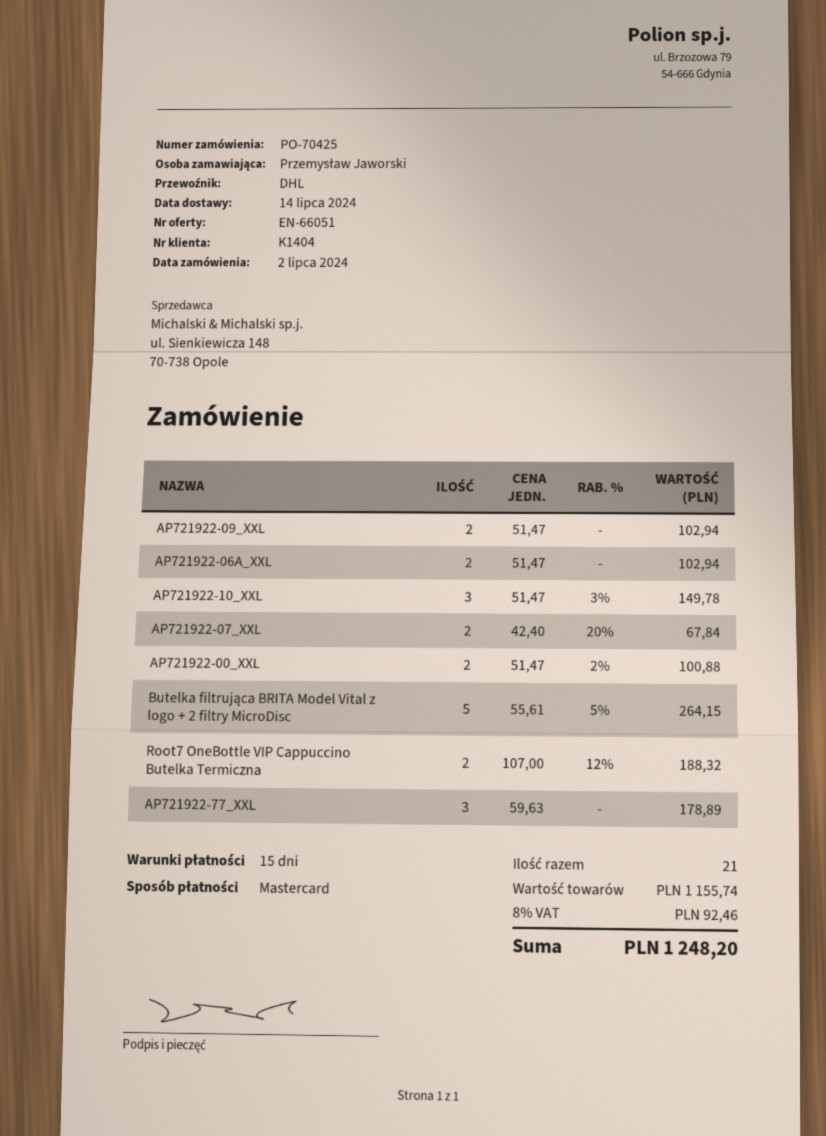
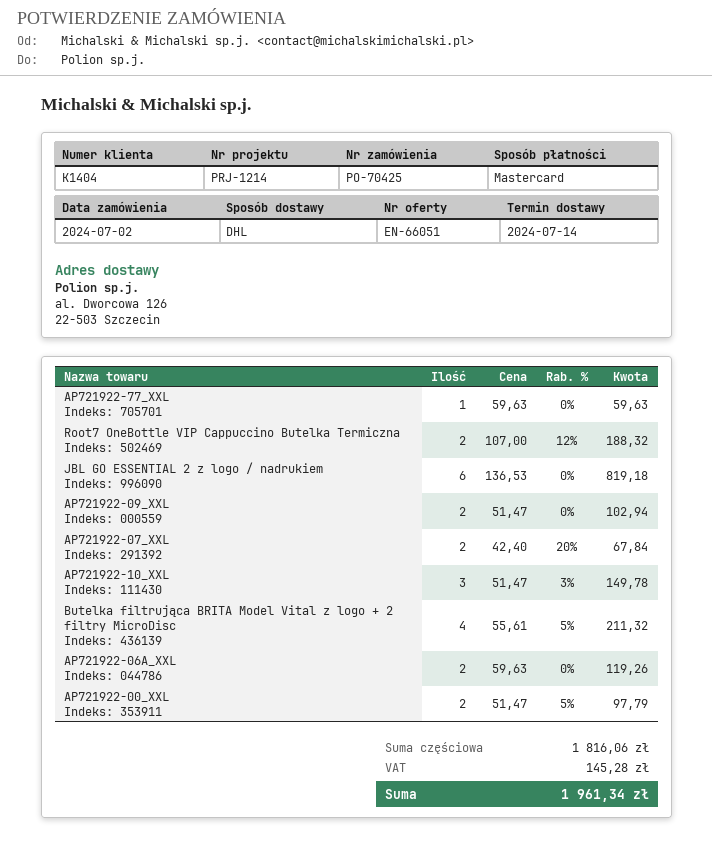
AP721922-06A_XXL: 2 x 51.47 = 102.94 -> 2 x 59.63 = 119.26
AP721922-00_XXL: 2 x 51.47 - 2% = 100.88 -> 2 x 51.47 - 5% = 97.79
Butelka filtrująca BRITA Model Vital z logo + 2 filtry MicroDisc: 5 x 55.61 - 5% = 264.15 -> 4 x 55.61 - 5% = 211.32
AP721922-77_XXL: 3 x 59.63 = 178.89 -> 1 x 59.63 = 59.63
JBL GO ESSENTIAL 2 z logo / nadrukiem: none -> 6 x 136.53 = 819.18
subtotal: 1155.74 -> 1816.06
tax: 92.46 -> 145.28
total: 1248.20 -> 1961.34

